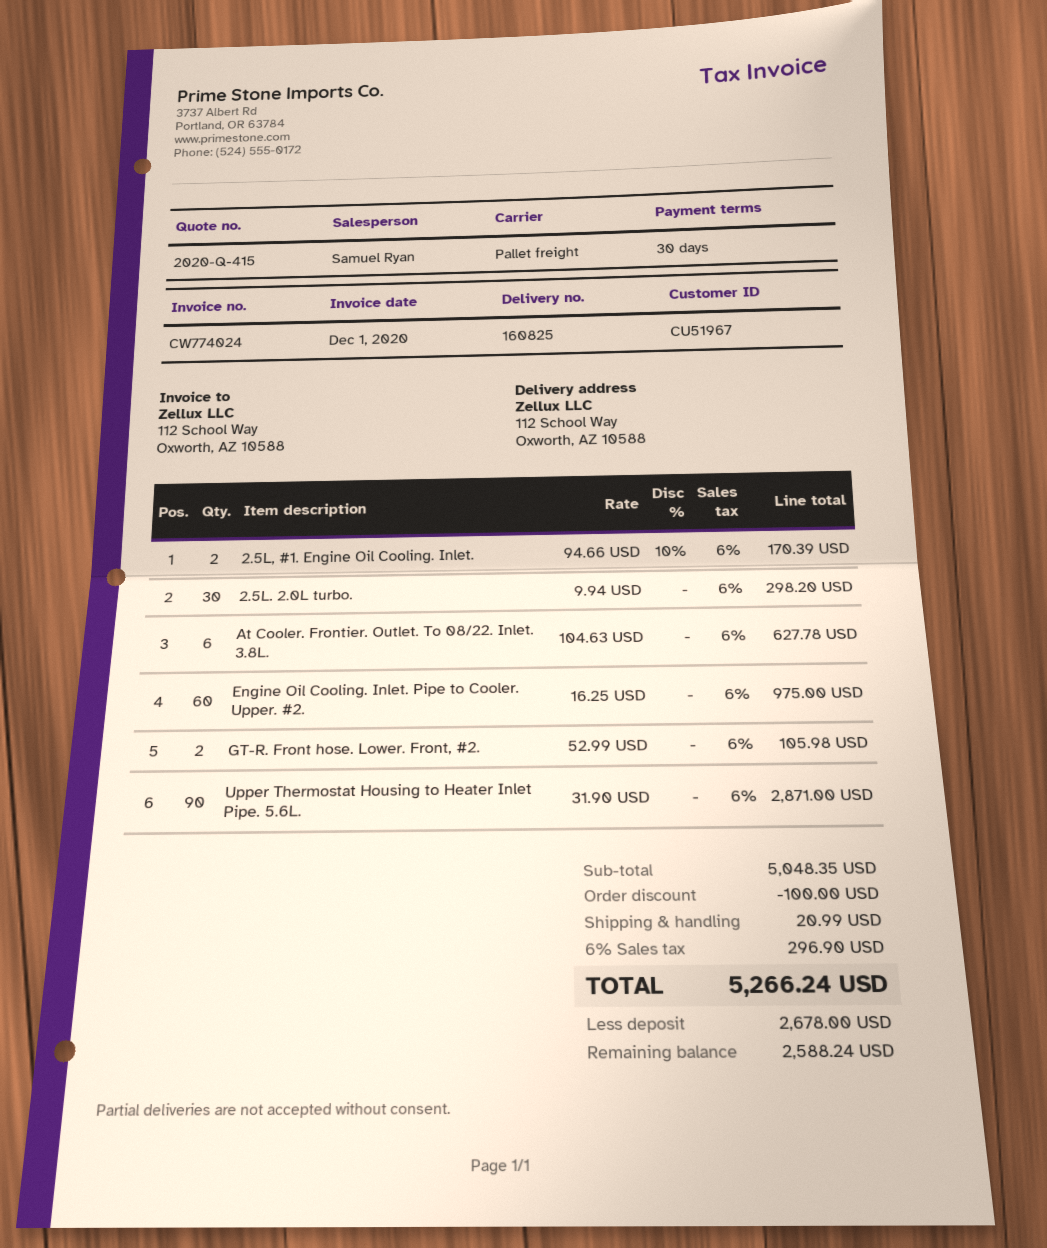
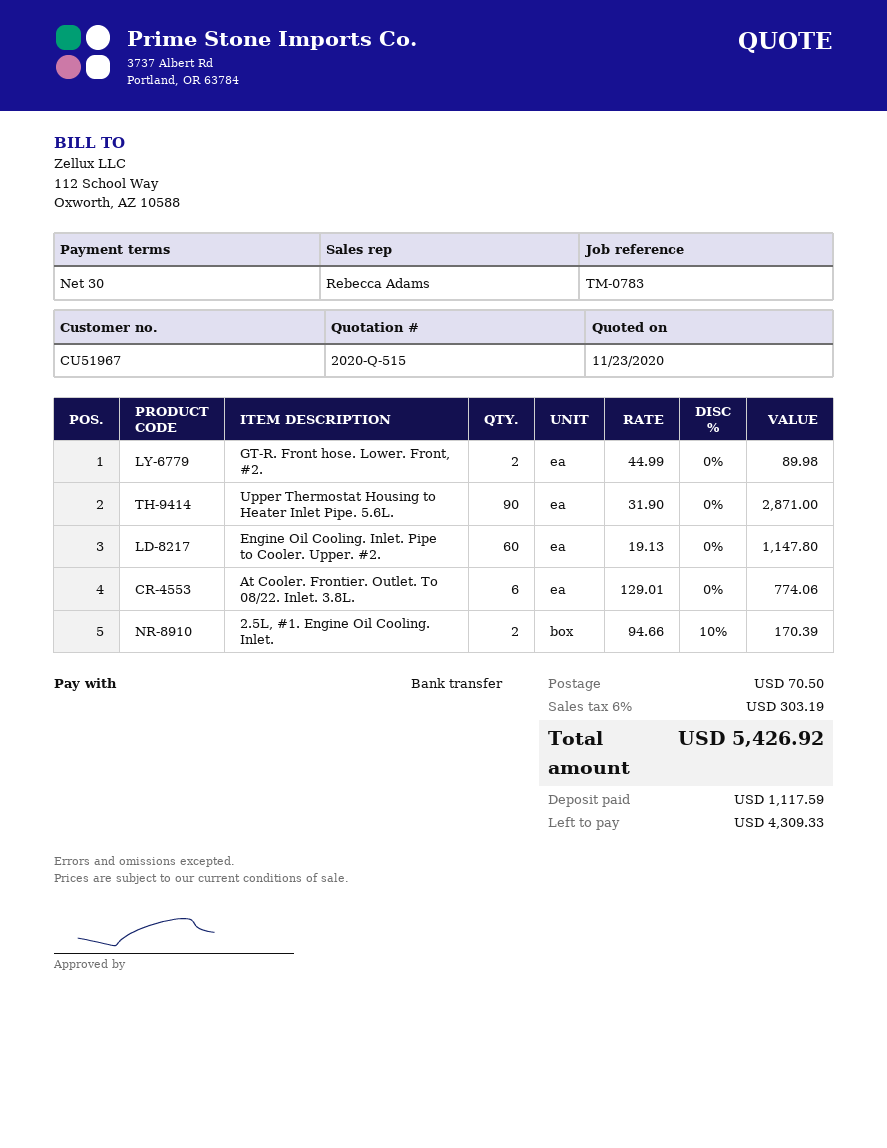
quote number: 2020-Q-415 -> 2020-Q-515
sales rep: Samuel Ryan -> Rebecca Adams
2.5L. 2.0L turbo.: 30 x 9.94 = 298.20 -> none
At Cooler. Frontier. Outlet. To 08/22. Inlet. 3.8L.: 6 x 104.63 = 627.78 -> 6 x 129.01 = 774.06
Engine Oil Cooling. Inlet. Pipe to Cooler. Upper. #2.: 60 x 16.25 = 975.00 -> 60 x 19.13 = 1147.80
GT-R. Front hose. Lower. Front, #2.: 2 x 52.99 = 105.98 -> 2 x 44.99 = 89.98
discount: 100.00 -> none
shipping: 20.99 -> 70.50
tax: 6% = 296.90 -> 6% = 303.19
total: 5266.24 -> 5426.92
deposit: 2678.00 -> 1117.59
balance: 2588.24 -> 4309.33

